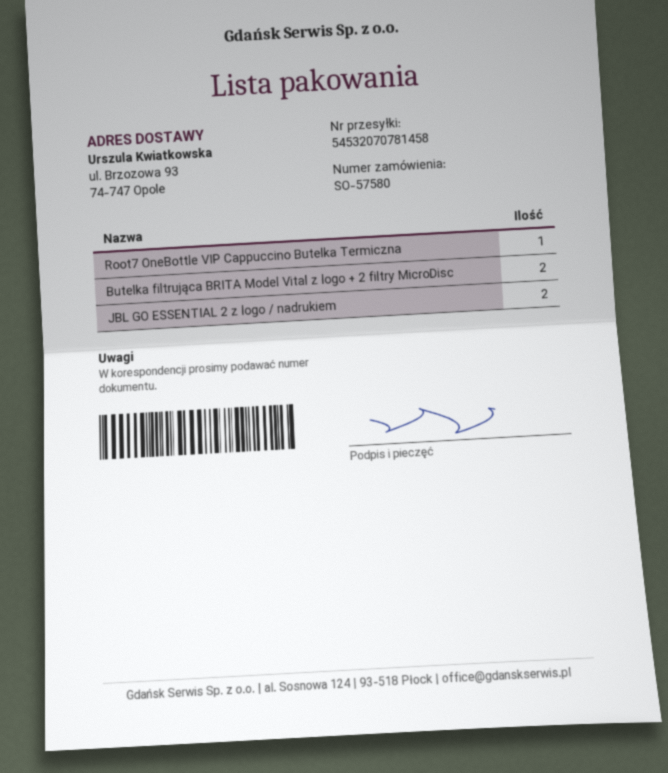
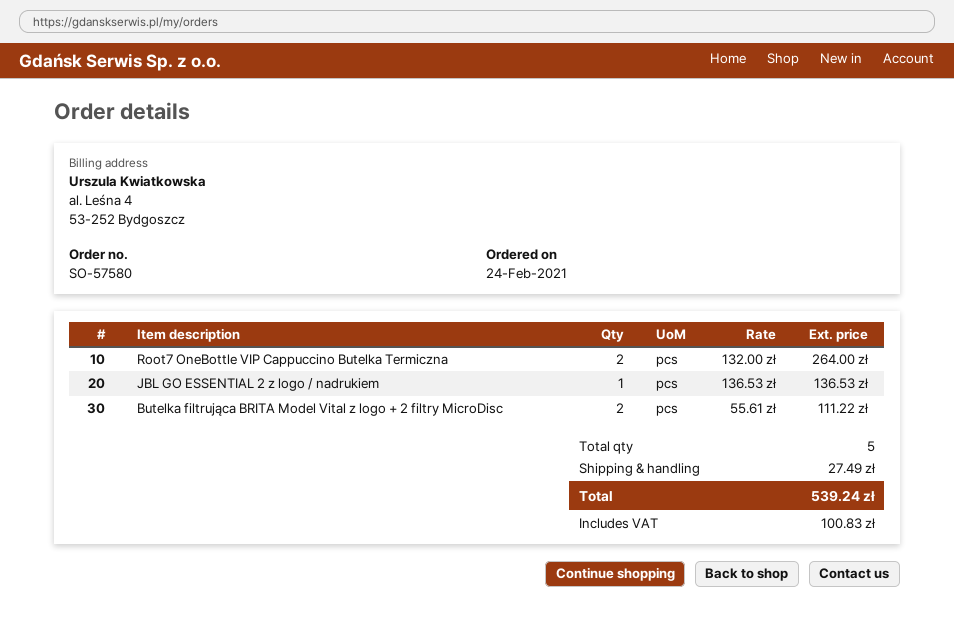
Root7 OneBottle VIP Cappuccino Butelka Termiczna: 1 -> 2
JBL GO ESSENTIAL 2 z logo / nadrukiem: 2 -> 1

